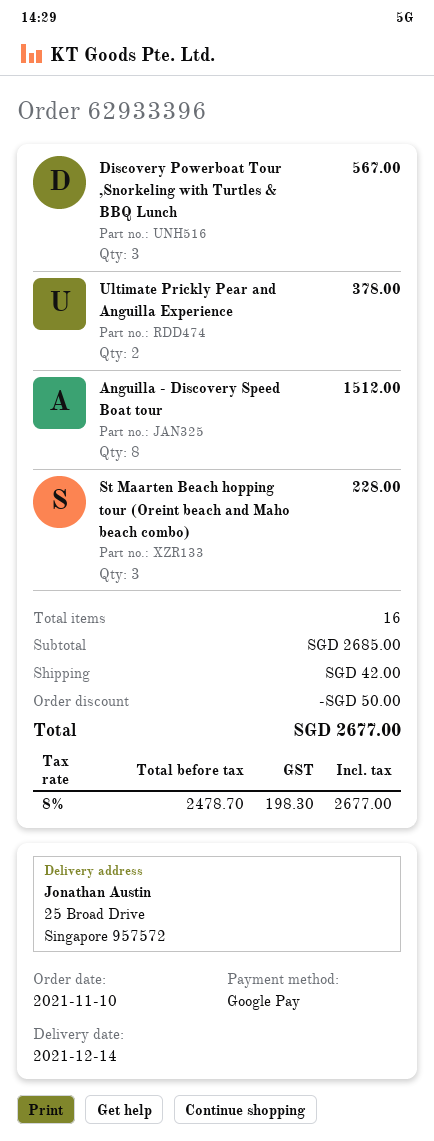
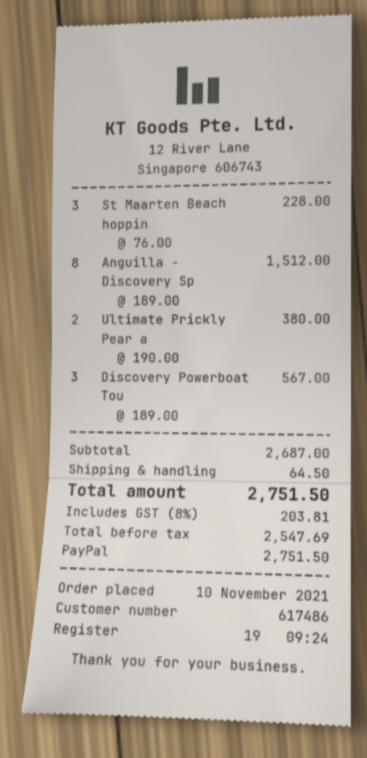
payment method: Google Pay -> PayPal
Ultimate Prickly Pear and Anguilla Experience: 2 for 378.00 -> 2 for 380.00
subtotal: 2685.00 -> 2687.00
discount: 50.00 -> none
shipping: 42.00 -> 64.50
net: 2478.70 -> 2547.69
tax: 8% = 198.30 -> 8% = 203.81
total: 2677.00 -> 2751.50

